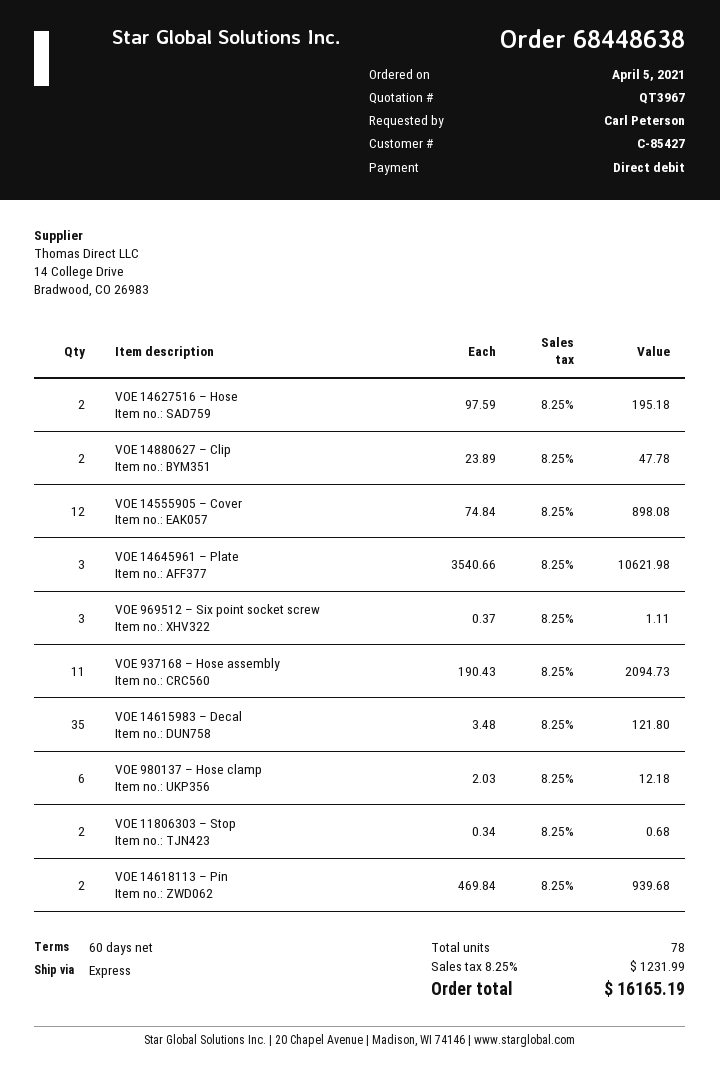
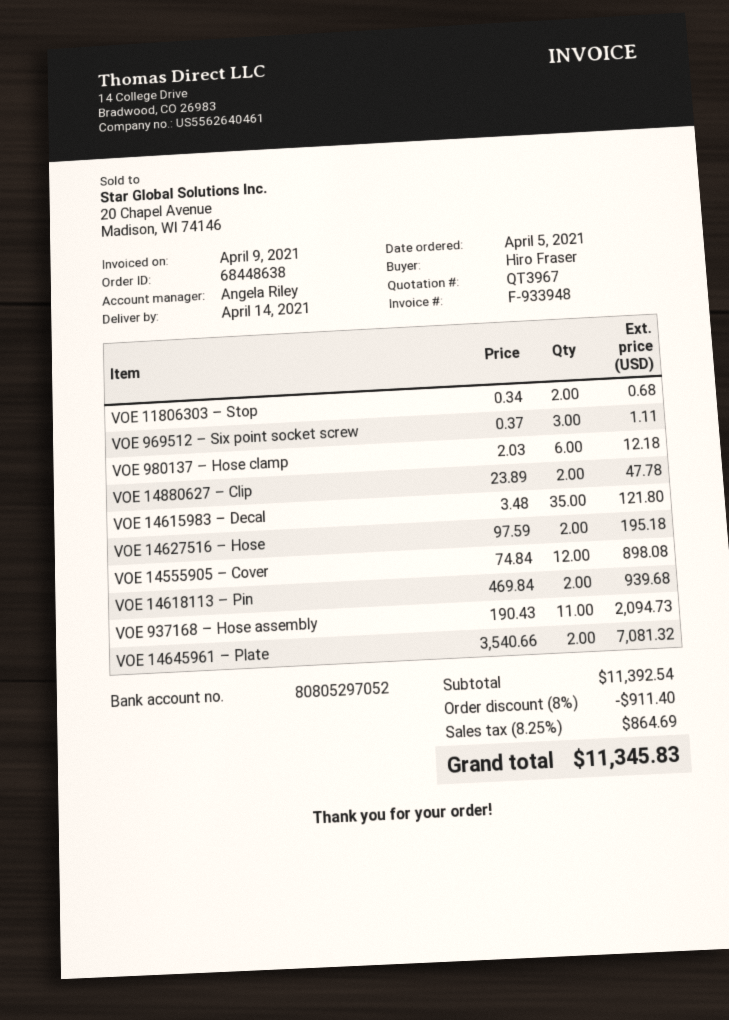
ordered by: Carl Peterson -> Hiro Fraser
VOE 14645961 – Plate: 3 x 3540.66 = 10621.98 -> 2 x 3540.66 = 7081.32
discount: none -> 8% = 911.40
tax: 8.25% = 1231.99 -> 8.25% = 864.69
total: 16165.19 -> 11345.83

